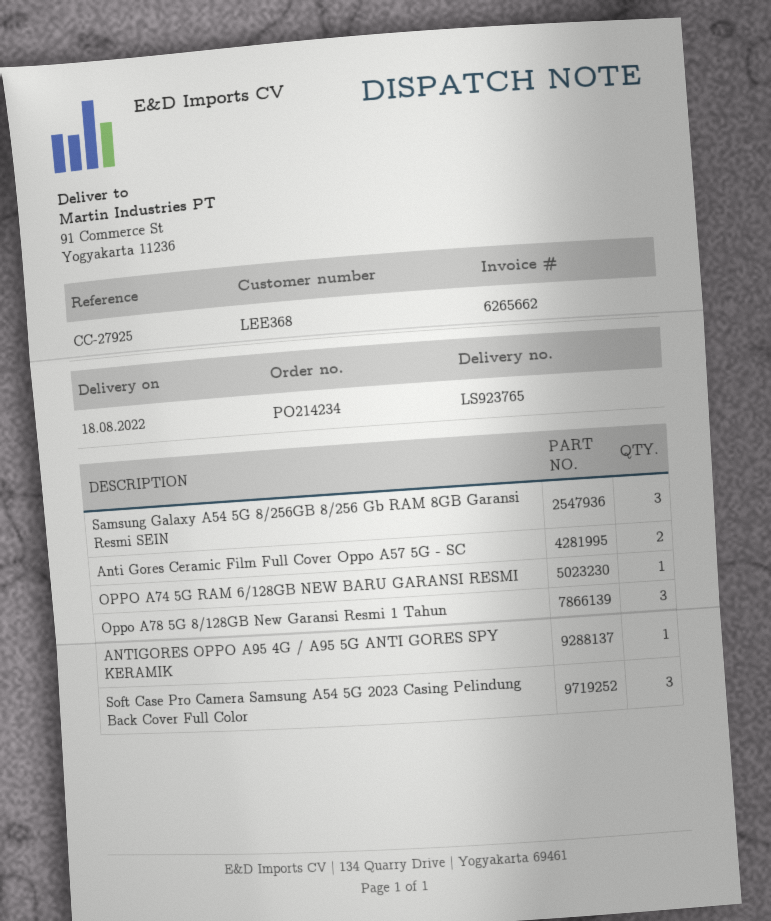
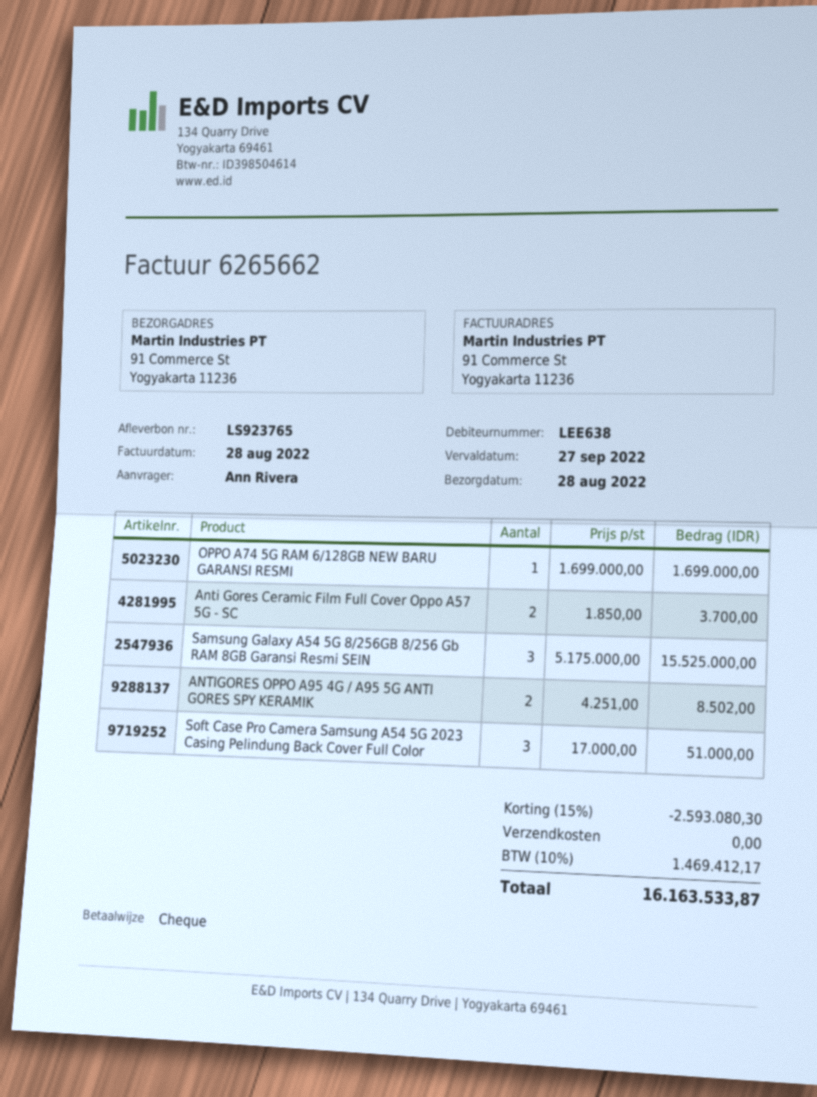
delivery date: 2022-08-18 -> 2022-08-28
customer number: LEE368 -> LEE638
Oppo A78 5G 8/128GB New Garansi Resmi 1 Tahun: 3 -> none
ANTIGORES OPPO A95 4G / A95 5G ANTI GORES SPY KERAMIK: 1 -> 2

